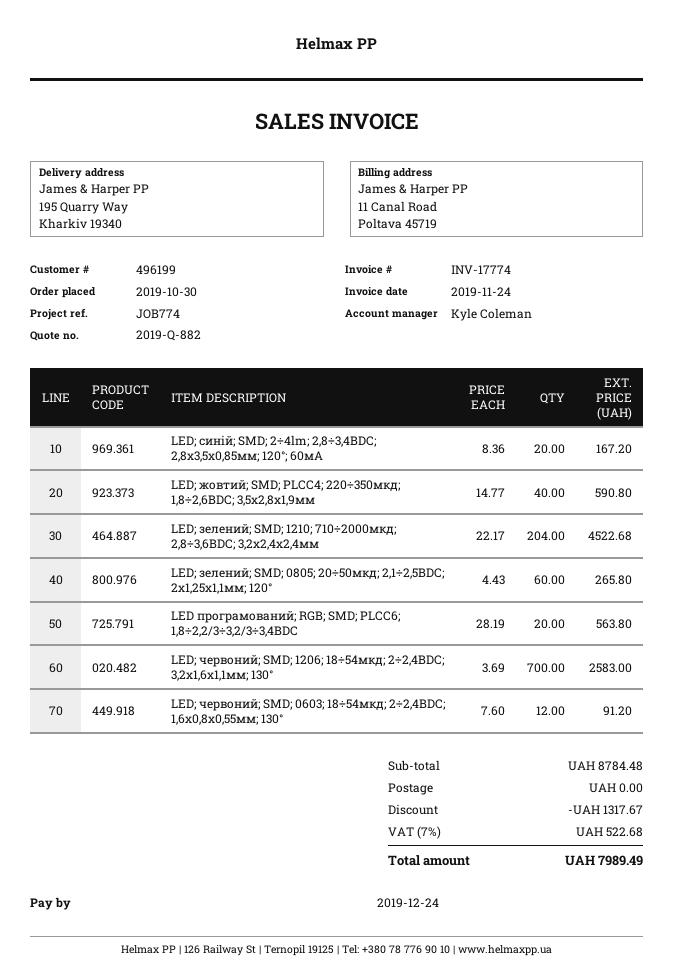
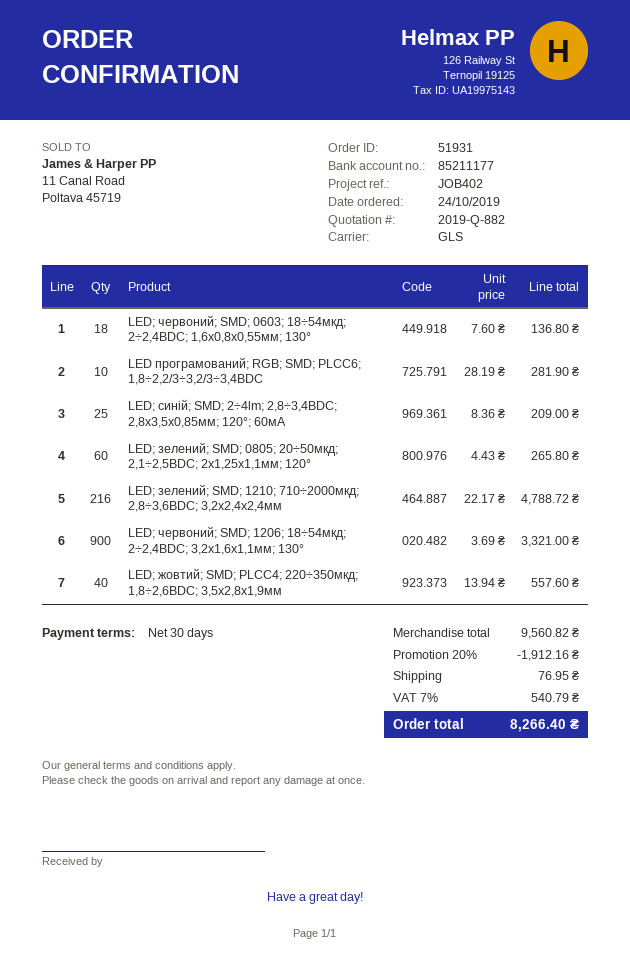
order date: 2019-10-30 -> 2019-10-24
reference: JOB774 -> JOB402
LED; синій; SMD; 2÷4lm; 2,8÷3,4ВDC; 2,8x3,5x0,85мм; 120°; 60мА: 20 x 8.36 = 167.20 -> 25 x 8.36 = 209.00
LED; жовтий; SMD; PLCC4; 220÷350мкд; 1,8÷2,6ВDC; 3,5x2,8x1,9мм: 40 x 14.77 = 590.80 -> 40 x 13.94 = 557.60
LED; зелений; SMD; 1210; 710÷2000мкд; 2,8÷3,6ВDC; 3,2x2,4x2,4мм: 204 x 22.17 = 4522.68 -> 216 x 22.17 = 4788.72
LED програмований; RGB; SMD; PLCC6; 1,8÷2,2/3÷3,2/3÷3,4ВDC: 20 x 28.19 = 563.80 -> 10 x 28.19 = 281.90
LED; червоний; SMD; 1206; 18÷54мкд; 2÷2,4ВDC; 3,2x1,6x1,1мм; 130°: 700 x 3.69 = 2583.00 -> 900 x 3.69 = 3321.00
LED; червоний; SMD; 0603; 18÷54мкд; 2÷2,4ВDC; 1,6x0,8x0,55мм; 130°: 12 x 7.60 = 91.20 -> 18 x 7.60 = 136.80
subtotal: 8784.48 -> 9560.82
discount: 1317.67 -> 1912.16
shipping: 0.00 -> 76.95
tax: 7% = 522.68 -> 7% = 540.79
total: 7989.49 -> 8266.40

